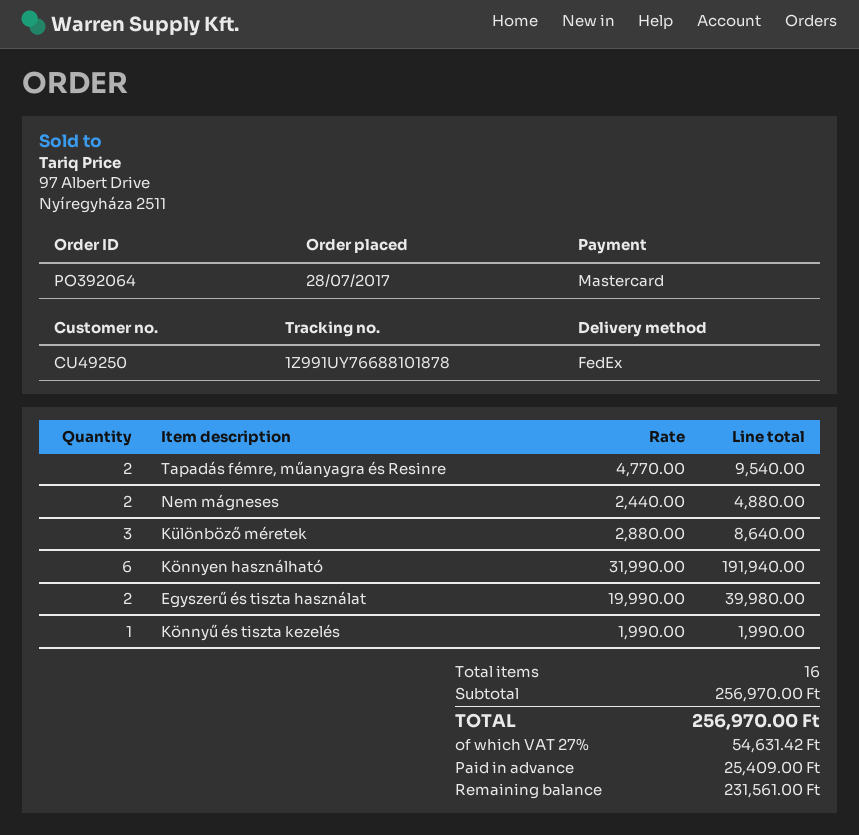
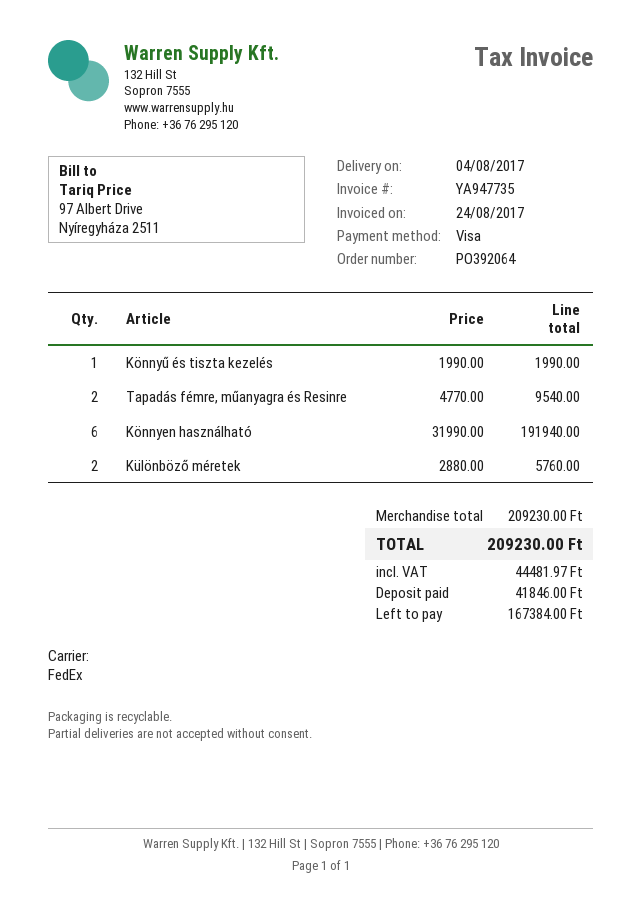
payment method: Mastercard -> Visa
Nem mágneses: 2 x 2440.00 = 4880.00 -> none
Különböző méretek: 3 x 2880.00 = 8640.00 -> 2 x 2880.00 = 5760.00
Egyszerű és tiszta használat: 2 x 19990.00 = 39980.00 -> none
subtotal: 256970.00 -> 209230.00
tax: 54631.42 -> 44481.97
total: 256970.00 -> 209230.00
deposit: 25409.00 -> 41846.00
balance: 231561.00 -> 167384.00

